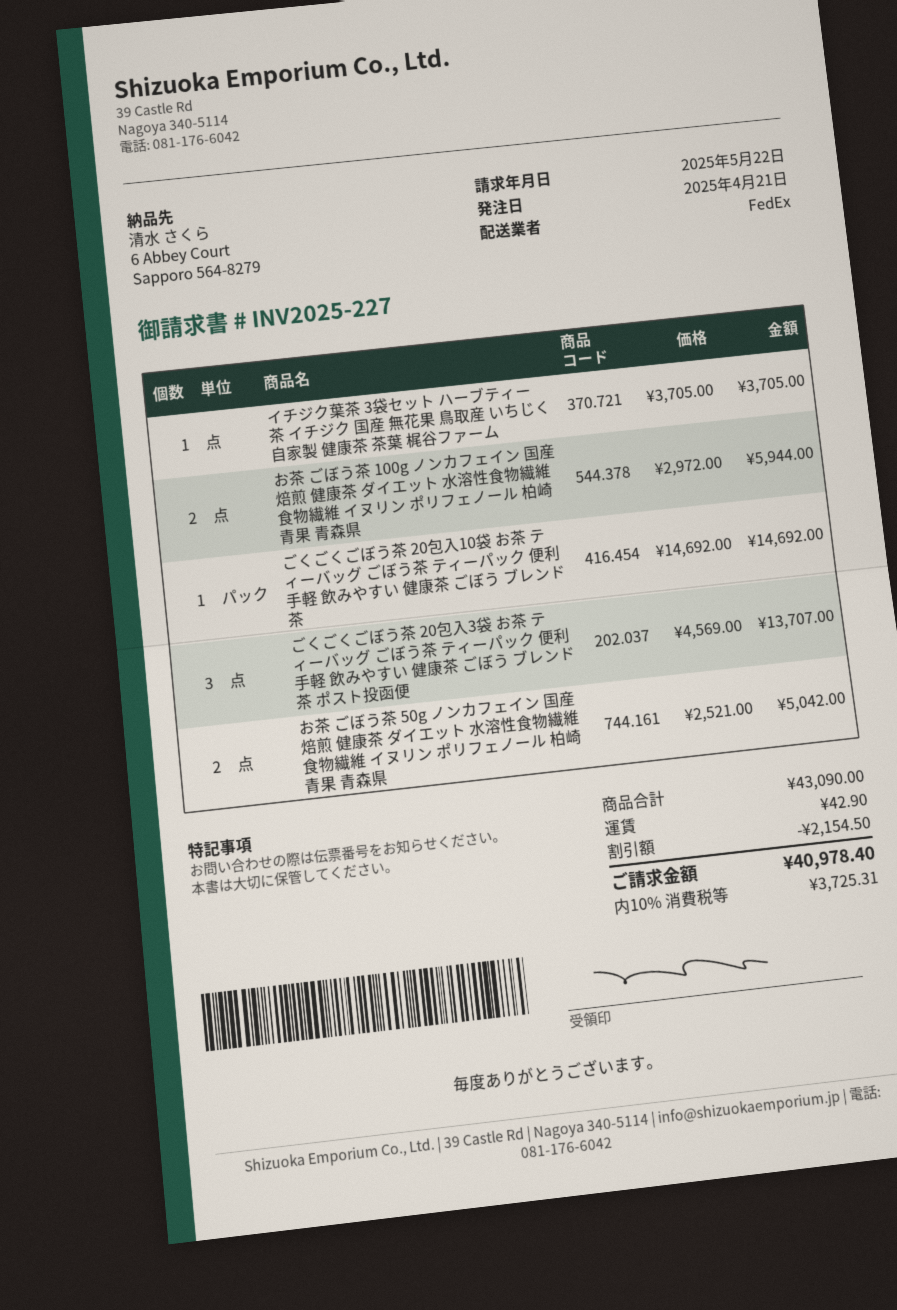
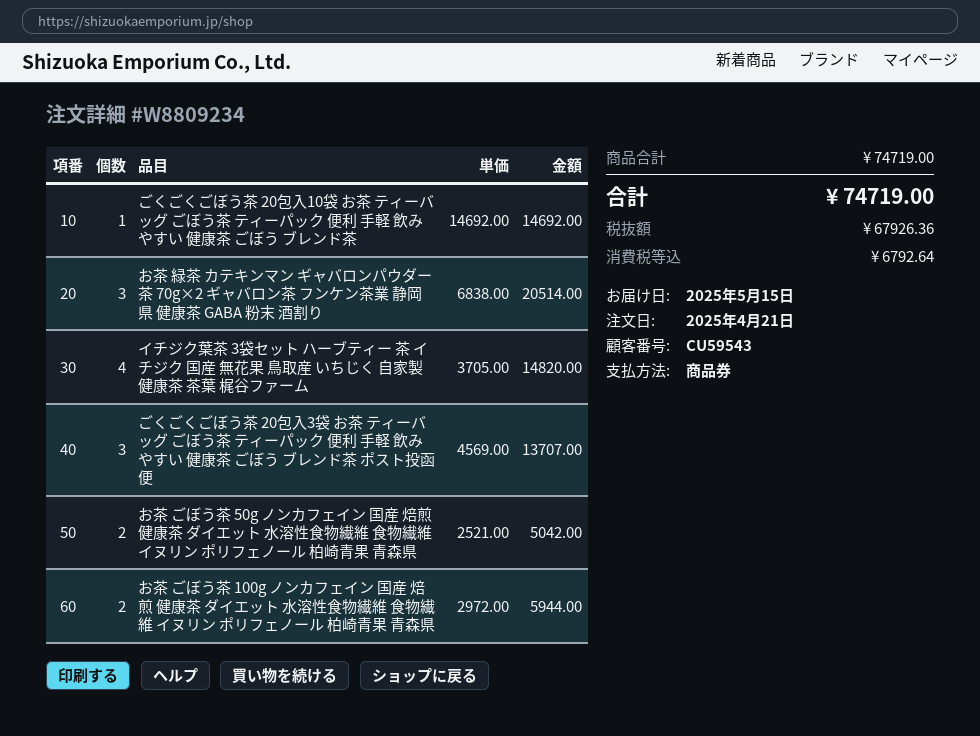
イチジク葉茶 3袋セット ハーブティー 茶 イチジク 国産 無花果 鳥取産 いちじく 自家製 健康茶 茶葉 梶谷ファーム: 1 x 3705.00 = 3705.00 -> 4 x 3705.00 = 14820.00
お茶 緑茶 カテキンマン ギャバロンパウダー茶 70g×2 ギャバロン茶 フンケン茶業 静岡県 健康茶 GABA 粉末 酒割り: none -> 3 x 6838.00 = 20514.00
subtotal: 43090.00 -> 74719.00
discount: 2154.50 -> none
shipping: 42.90 -> none
tax: 3725.31 -> 6792.64
total: 40978.40 -> 74719.00

